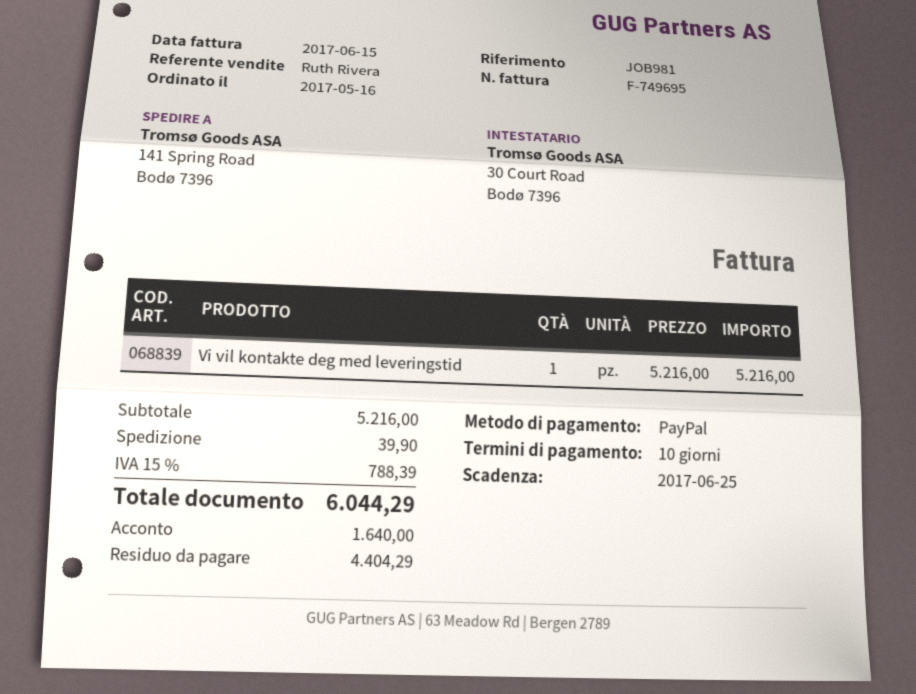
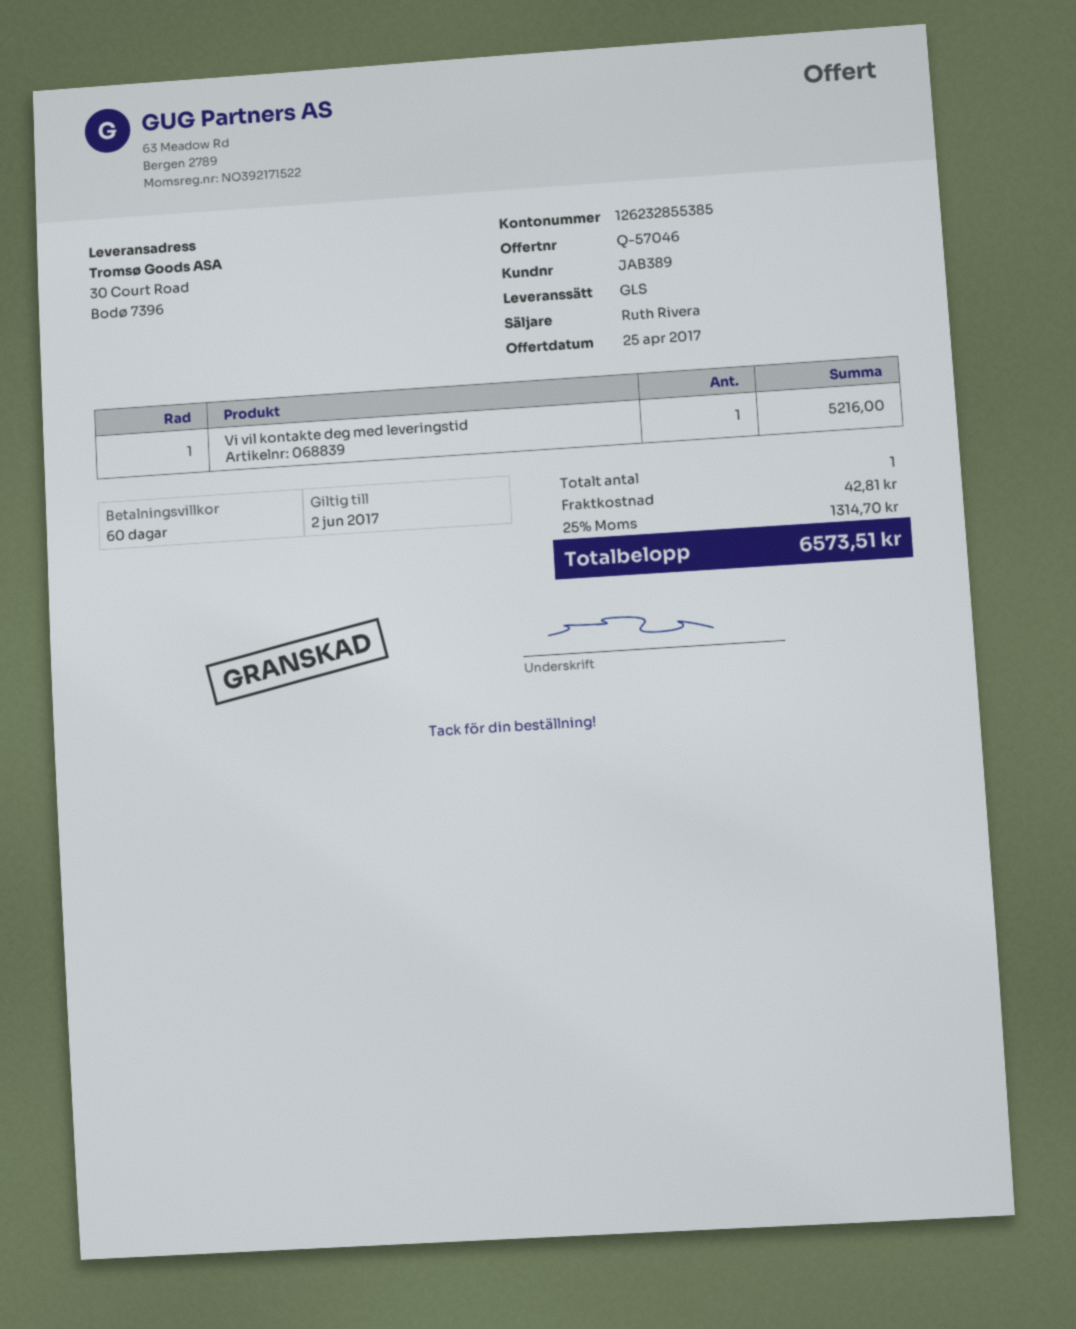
payment terms: 10 days -> 60 days
ship to: 141 Spring Road, Bodø 7396 -> 30 Court Road, Bodø 7396
shipping: 39.90 -> 42.81
tax: 15% = 788.39 -> 25% = 1314.70
total: 6044.29 -> 6573.51

